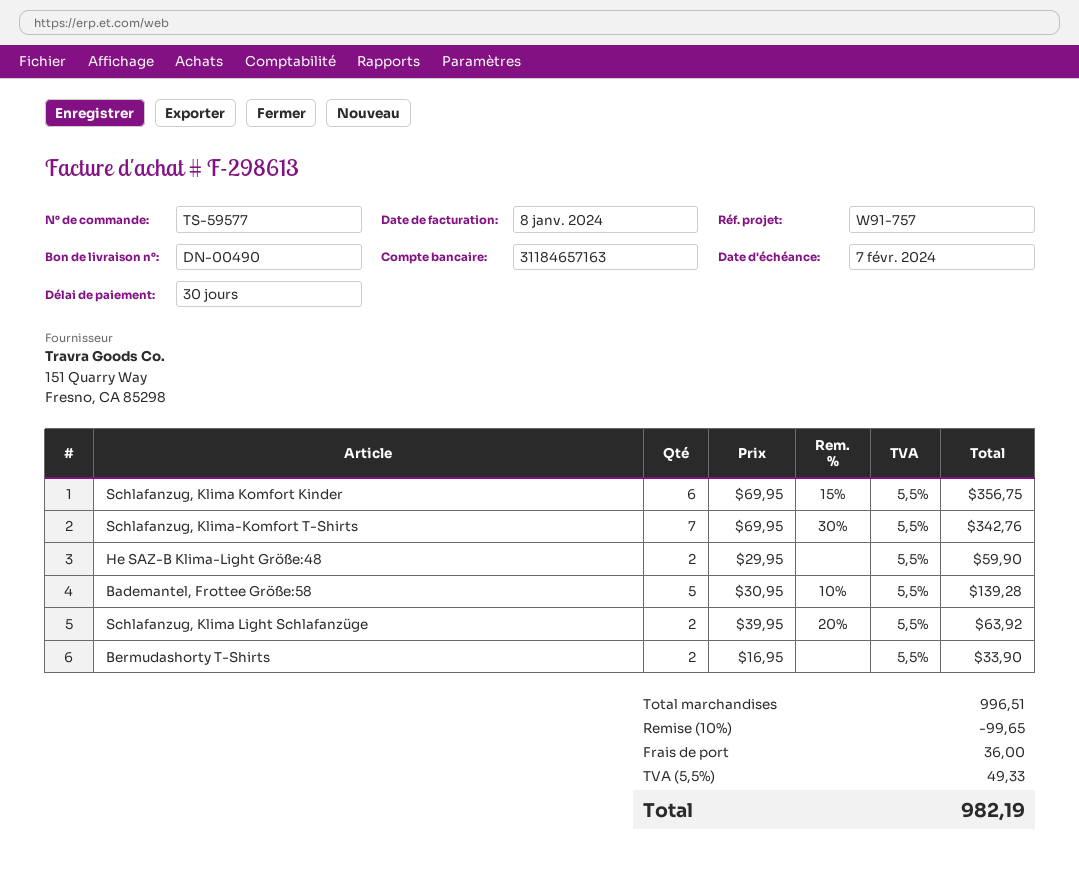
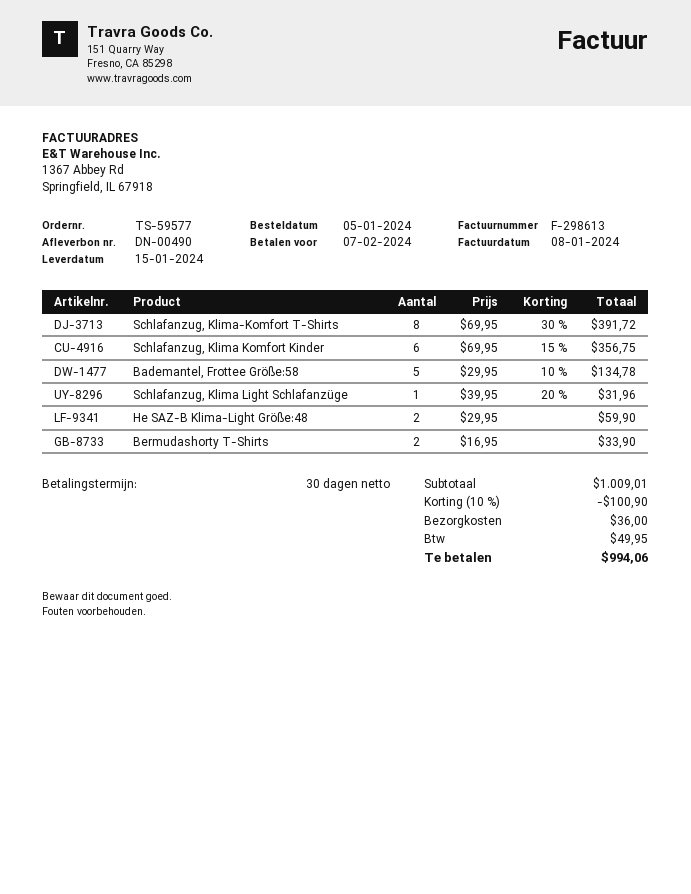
Schlafanzug, Klima-Komfort T-Shirts: 7 x 69.95 - 30% = 342.76 -> 8 x 69.95 - 30% = 391.72
Bademantel, Frottee Größe:58: 5 x 30.95 - 10% = 139.28 -> 5 x 29.95 - 10% = 134.78
Schlafanzug, Klima Light Schlafanzüge: 2 x 39.95 - 20% = 63.92 -> 1 x 39.95 - 20% = 31.96
subtotal: 996.51 -> 1009.01
discount: 10% = 99.65 -> 10% = 100.90
tax: 49.33 -> 49.95
total: 982.19 -> 994.06

